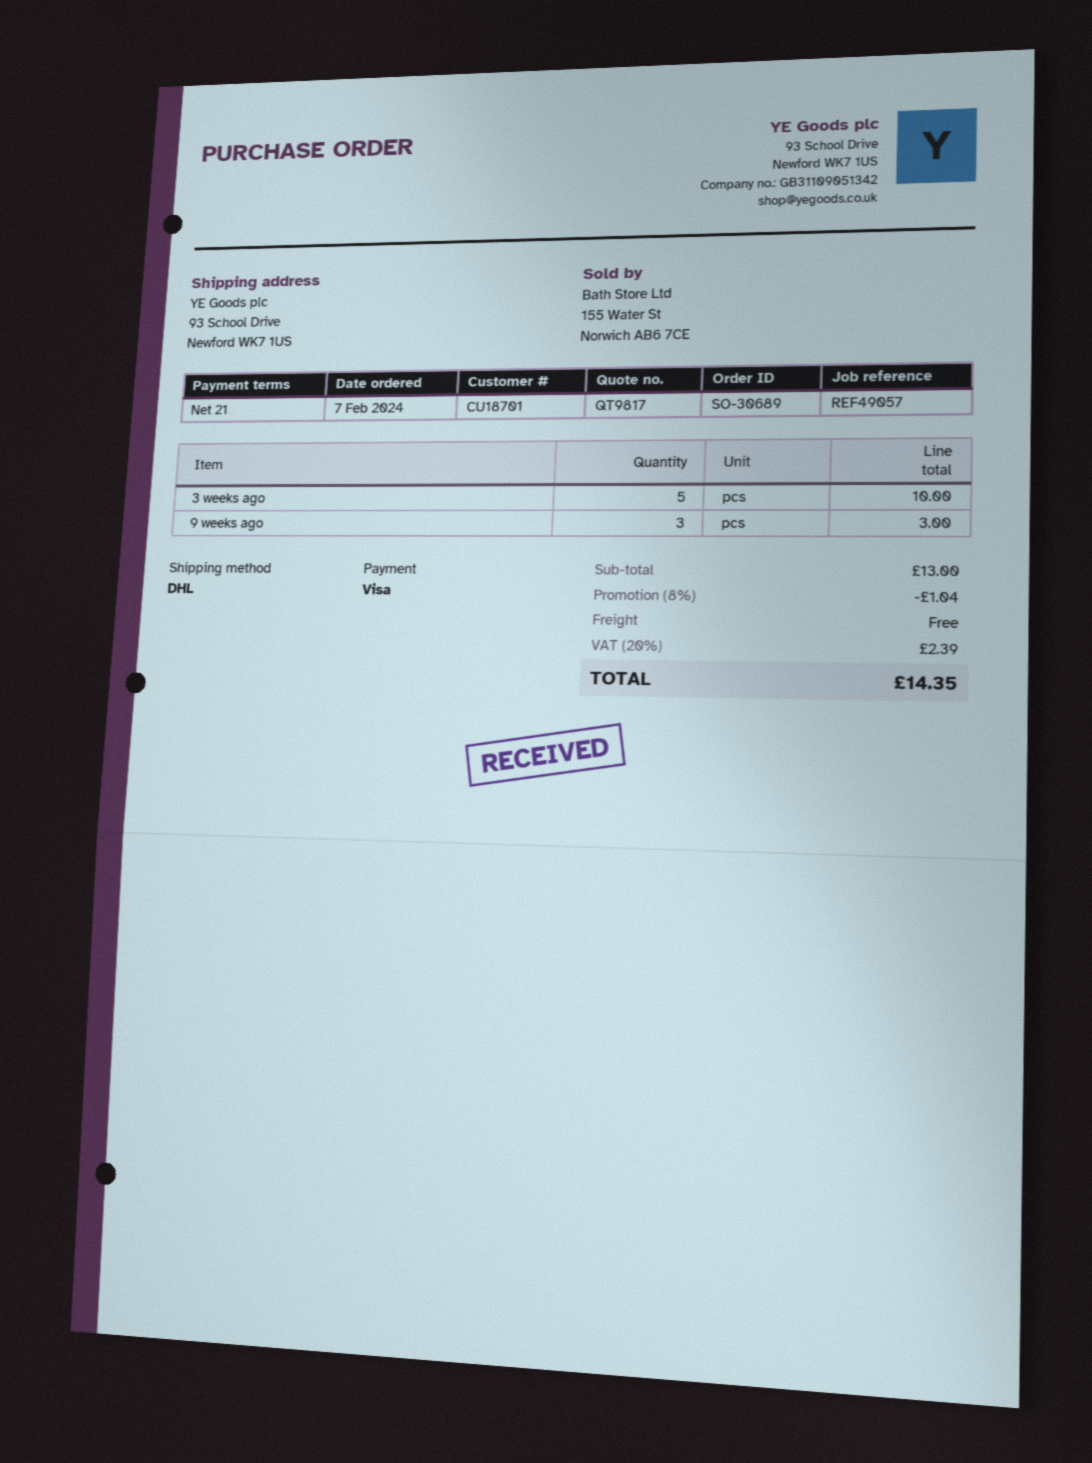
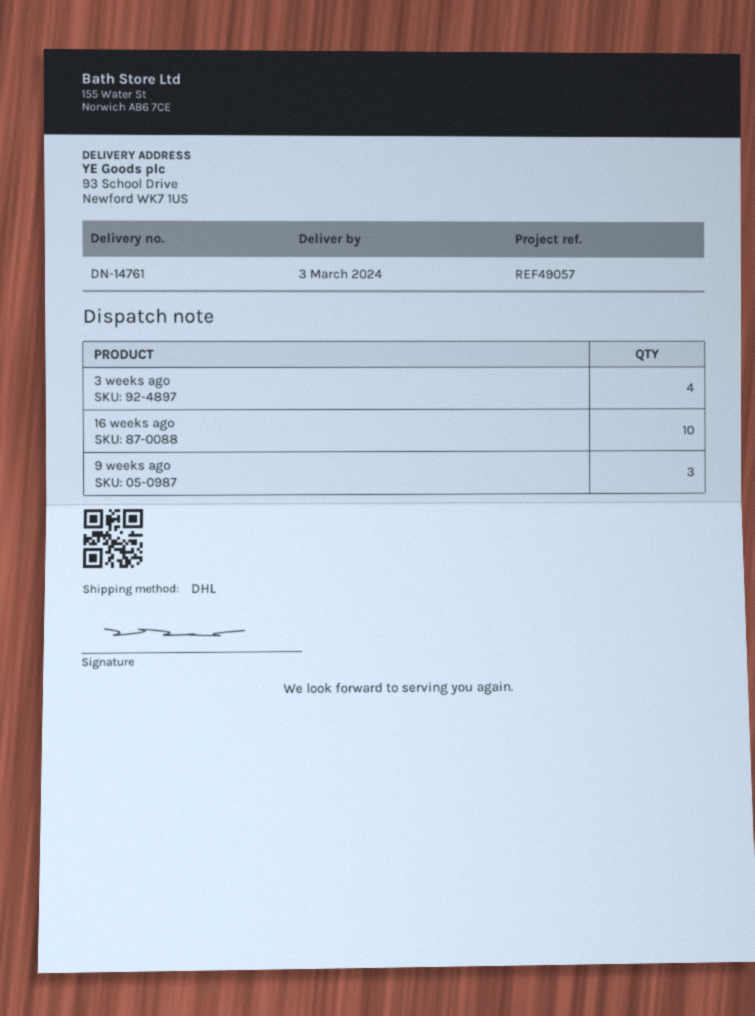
3 weeks ago: 5 -> 4
16 weeks ago: none -> 10

